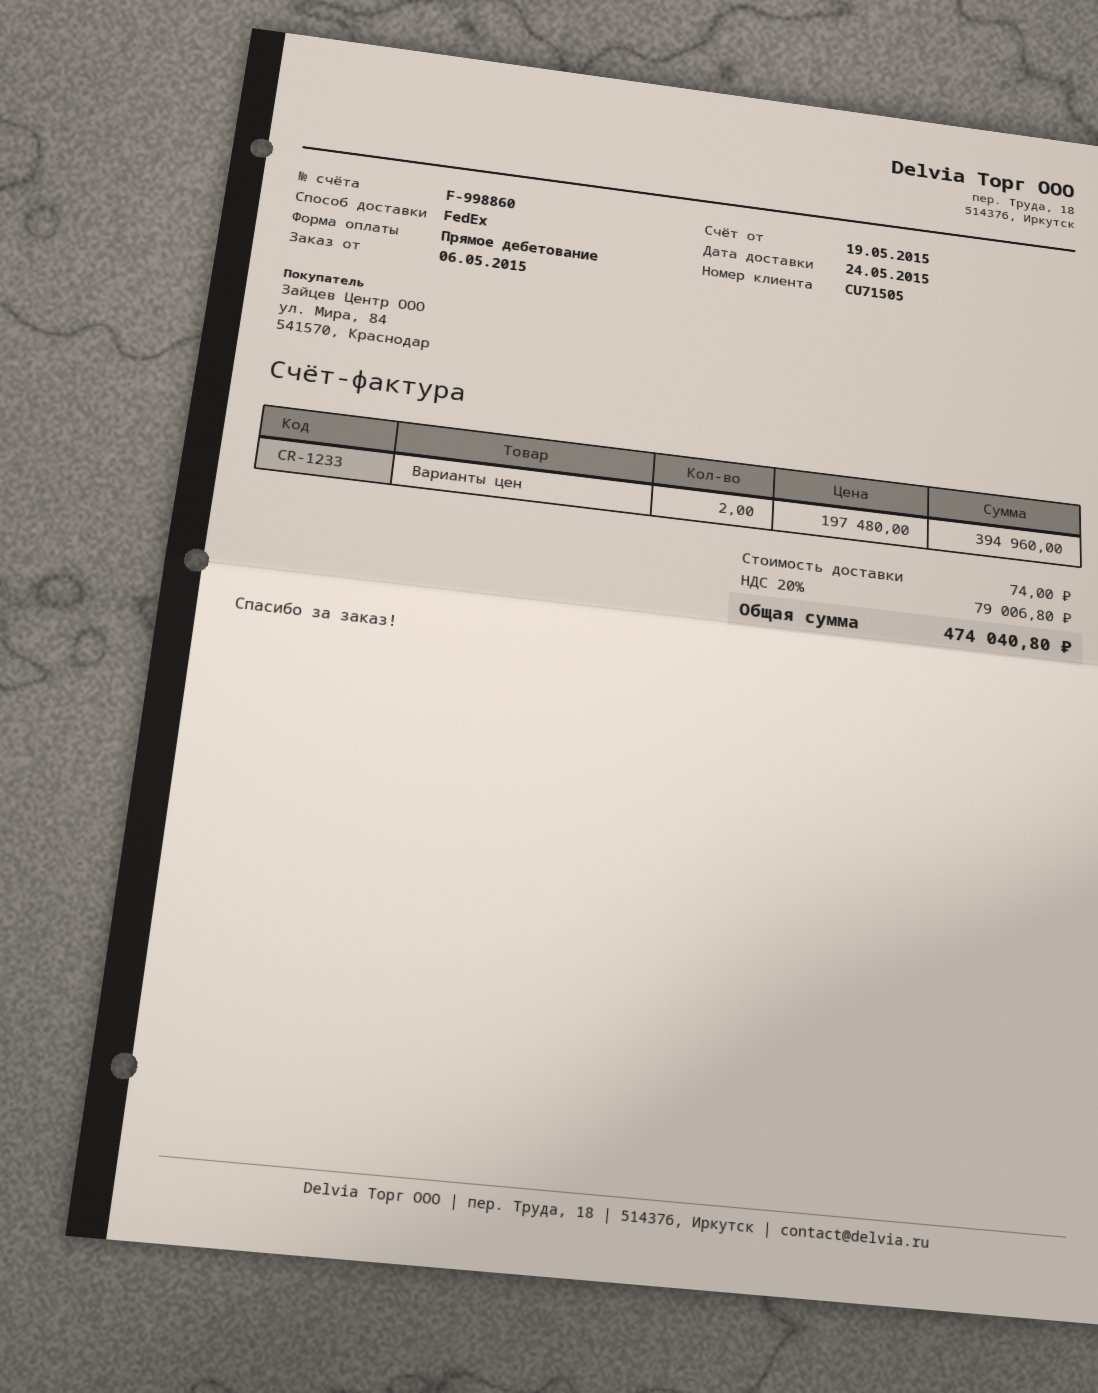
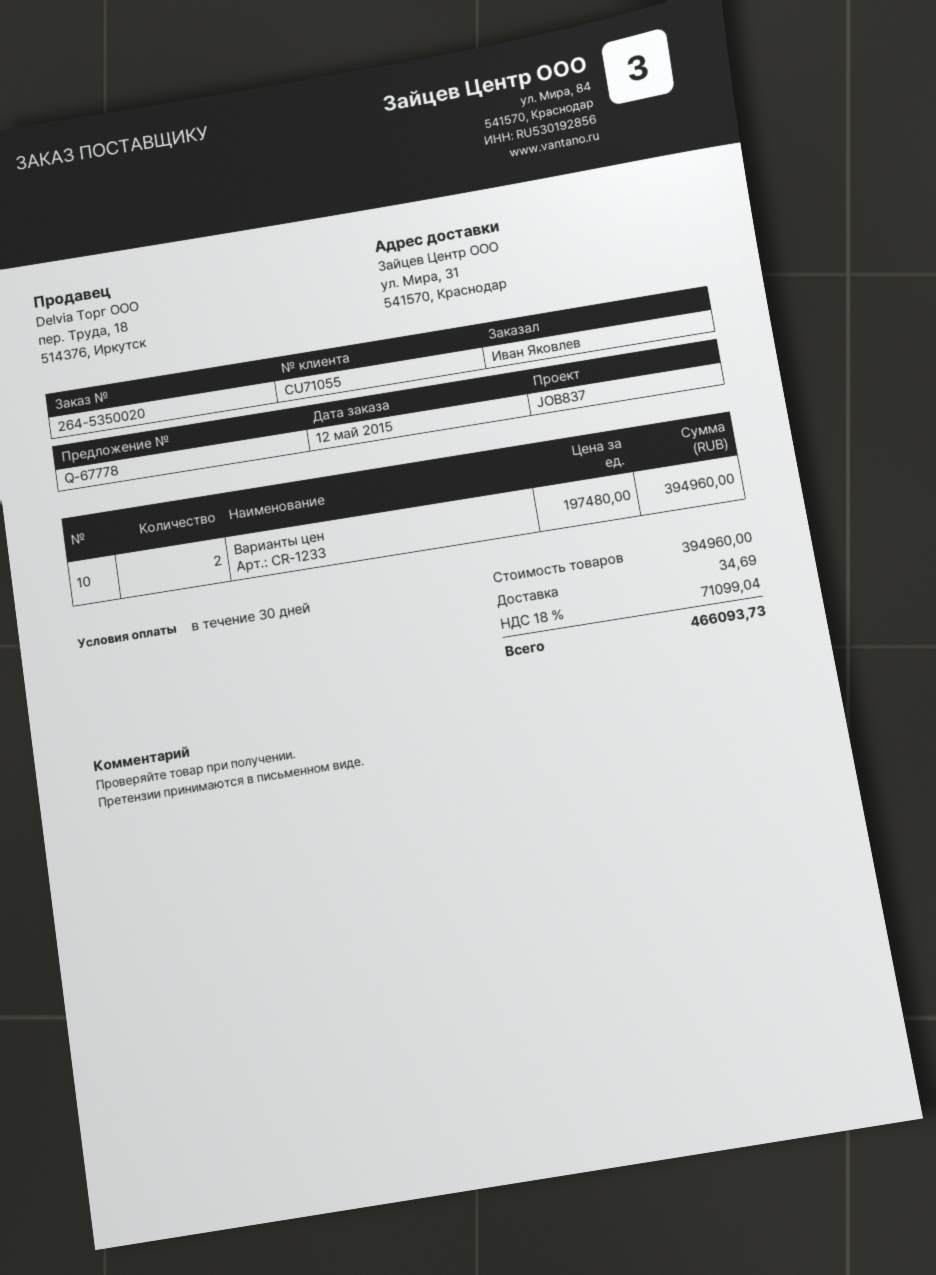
order date: 2015-05-06 -> 2015-05-12
customer number: CU71505 -> CU71055
shipping: 74.00 -> 34.69
tax: 20% = 79006.80 -> 18% = 71099.04
total: 474040.80 -> 466093.73

